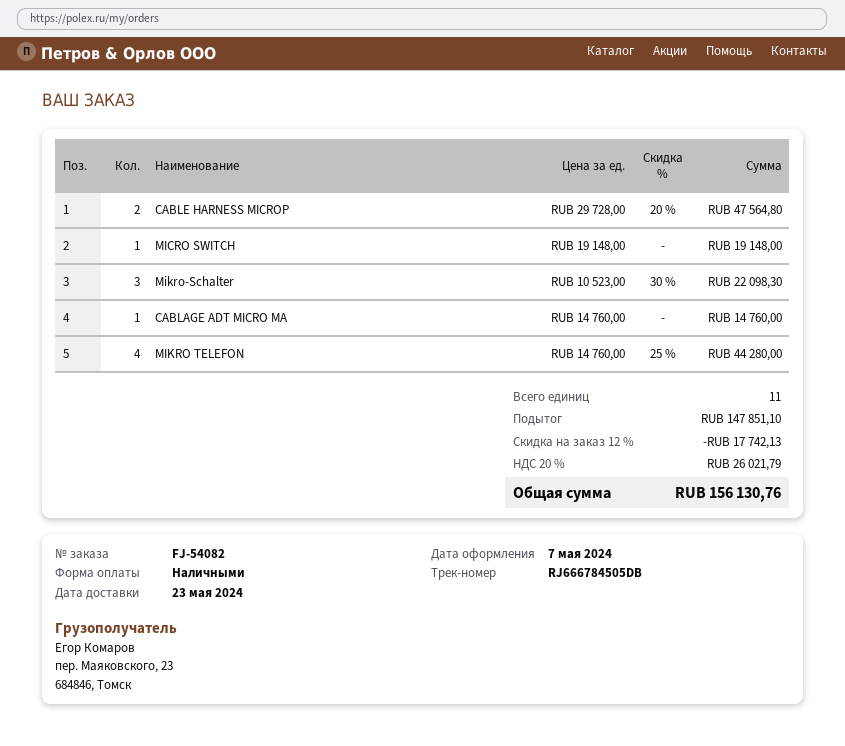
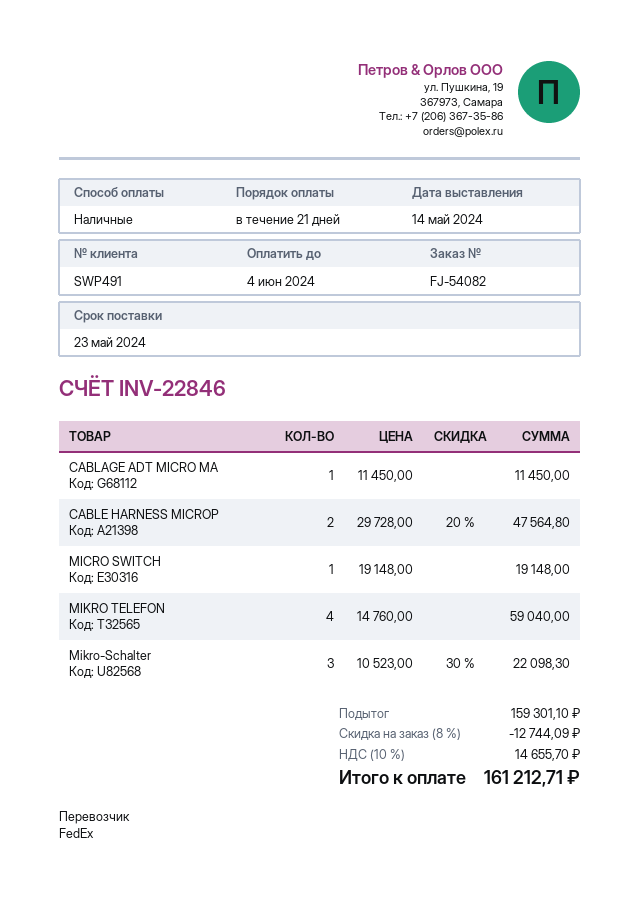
CABLAGE ADT MICRO MA: 1 x 14760.00 = 14760.00 -> 1 x 11450.00 = 11450.00
MIKRO TELEFON: 4 x 14760.00 - 25% = 44280.00 -> 4 x 14760.00 = 59040.00
subtotal: 147851.10 -> 159301.10
discount: 12% = 17742.13 -> 8% = 12744.09
tax: 20% = 26021.79 -> 10% = 14655.70
total: 156130.76 -> 161212.71

